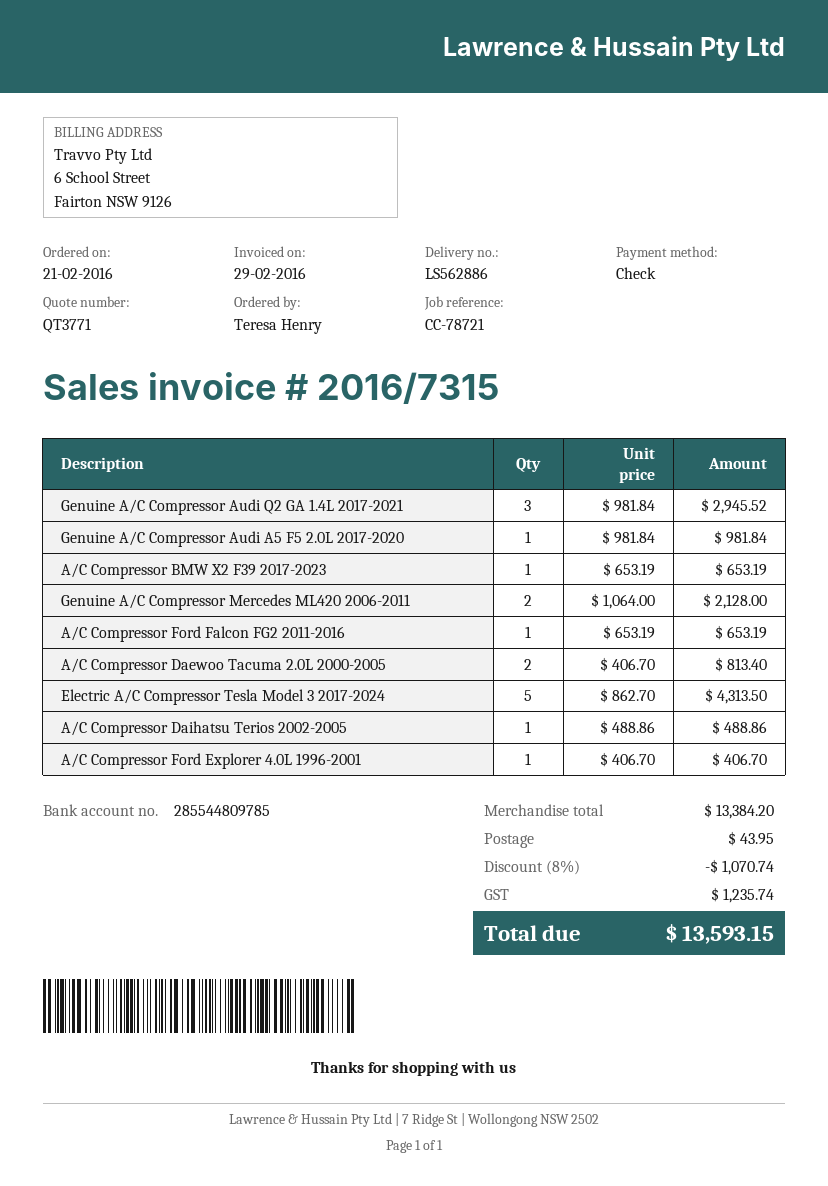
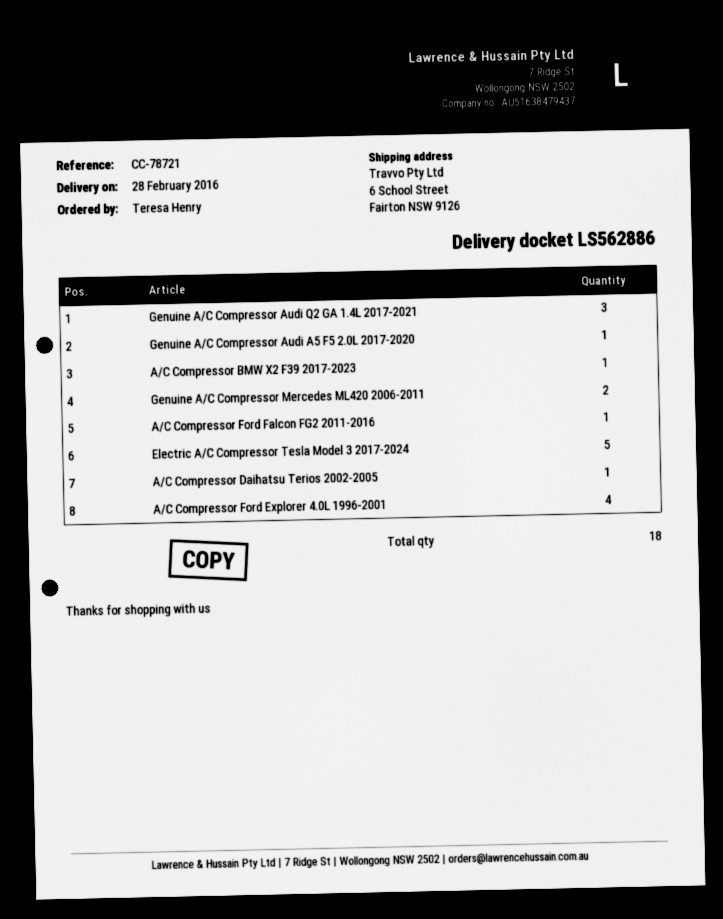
A/C Compressor Daewoo Tacuma 2.0L 2000-2005: 2 -> none
A/C Compressor Ford Explorer 4.0L 1996-2001: 1 -> 4

